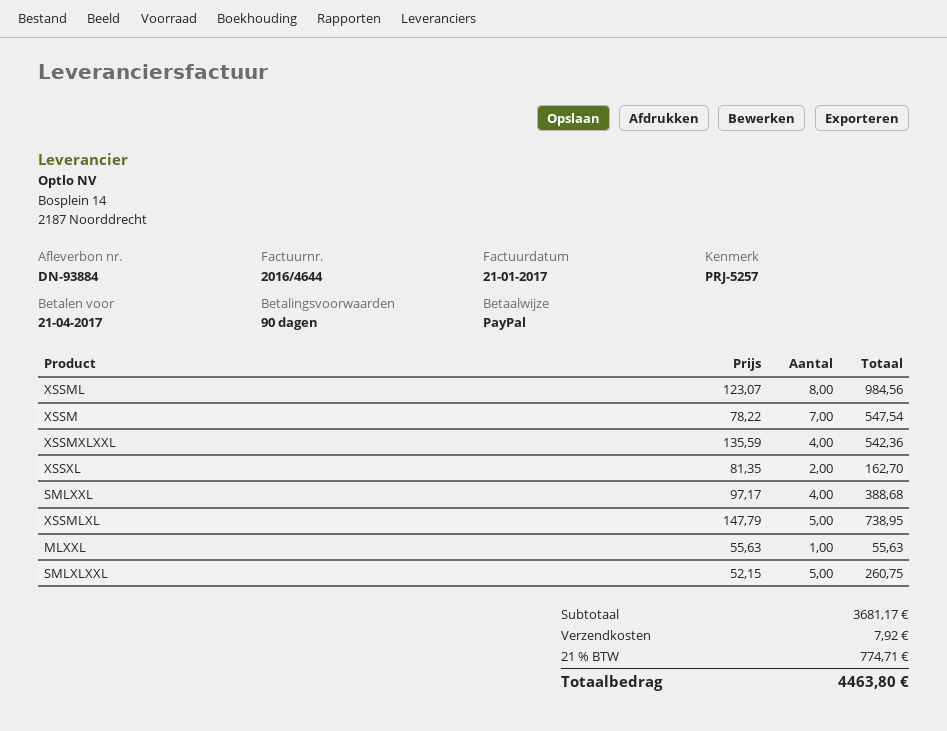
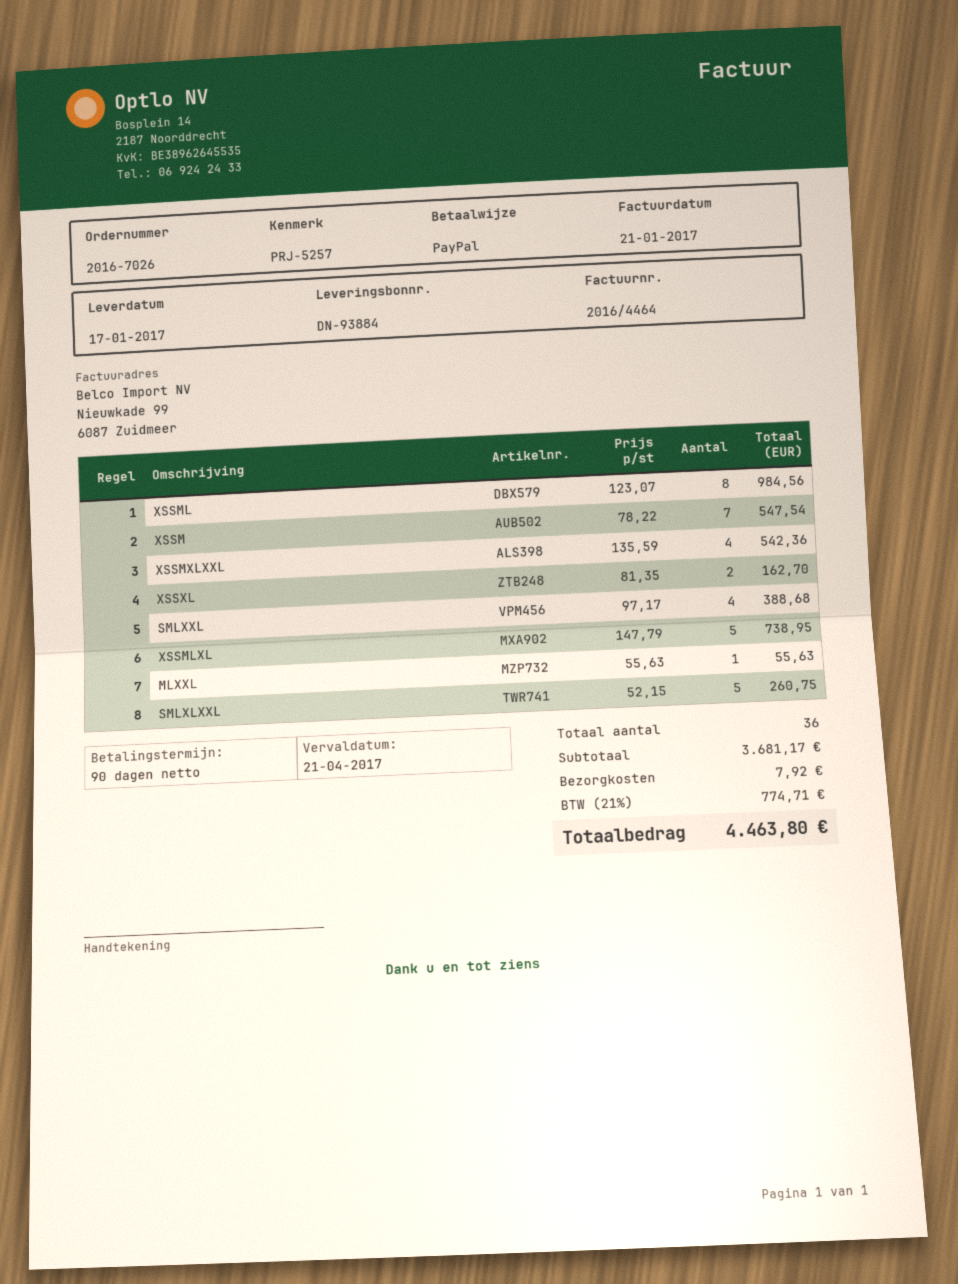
invoice number: 2016/4644 -> 2016/4464

